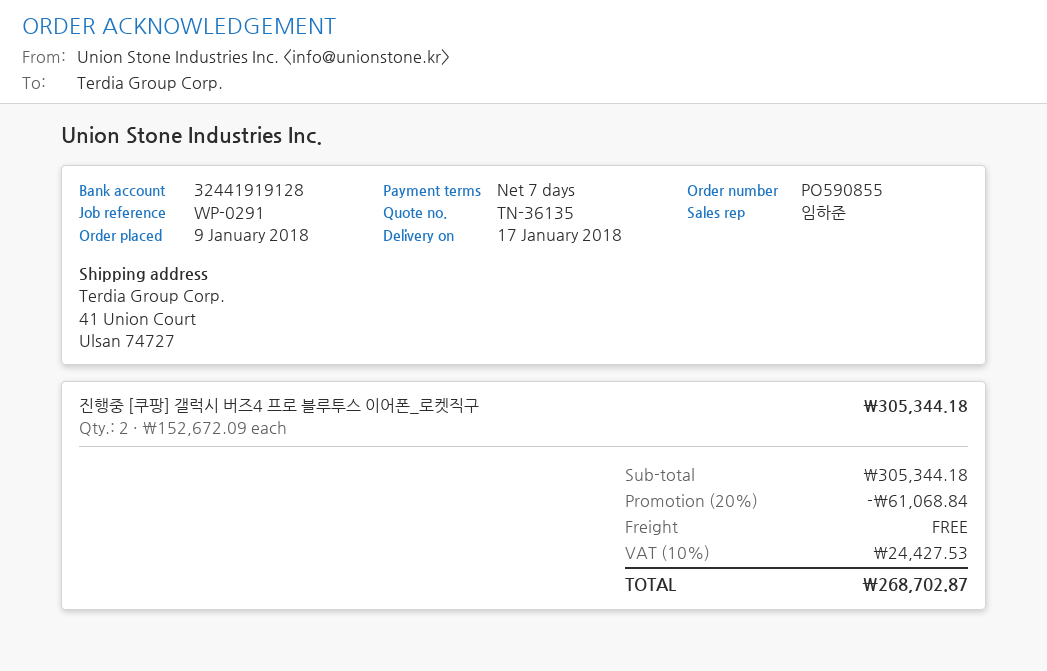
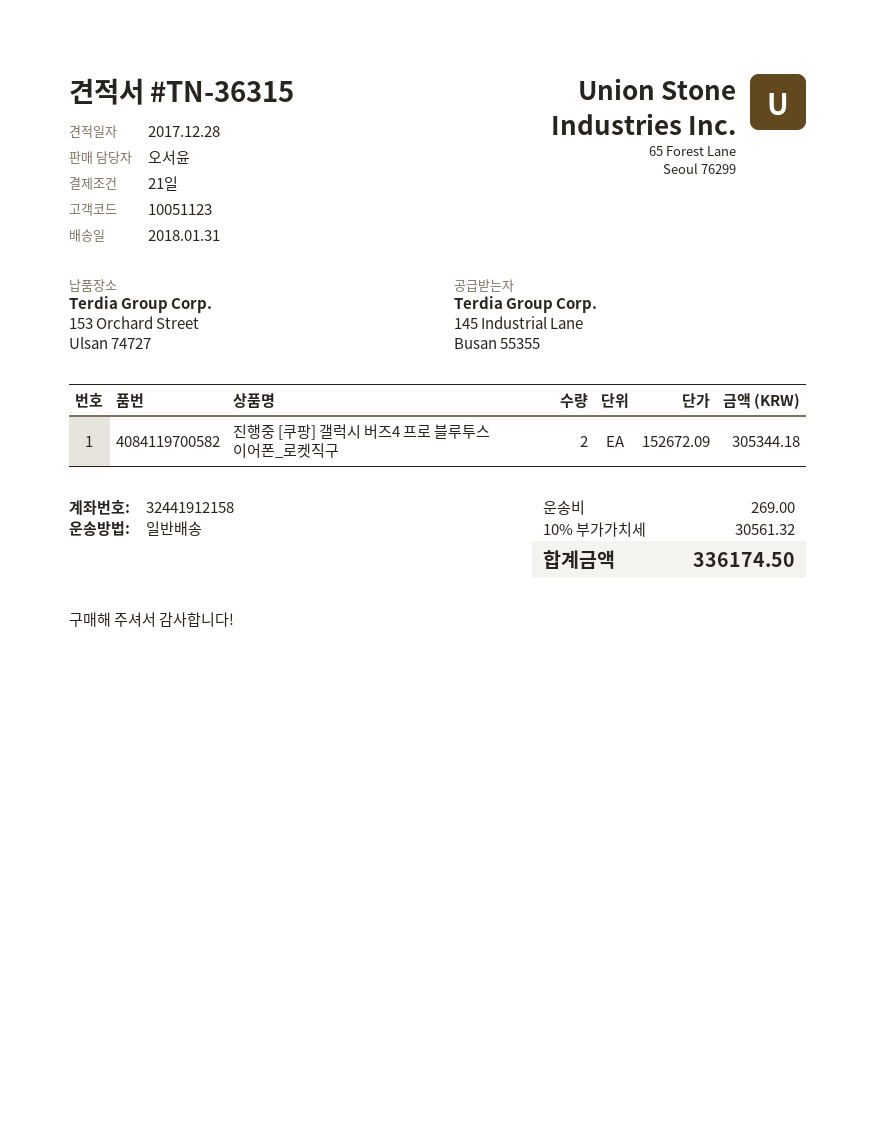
quote number: TN-36135 -> TN-36315
delivery date: 2018-01-17 -> 2018-01-31
payment terms: 7 days -> 21 days
sales rep: 임하준 -> 오서윤
bank account: 32441919128 -> 32441912158
ship to: 41 Union Court, Ulsan 74727 -> 153 Orchard Street, Ulsan 74727
discount: 20% = 61068.84 -> none
shipping: 0.00 -> 269.00
tax: 10% = 24427.53 -> 10% = 30561.32
total: 268702.87 -> 336174.50

